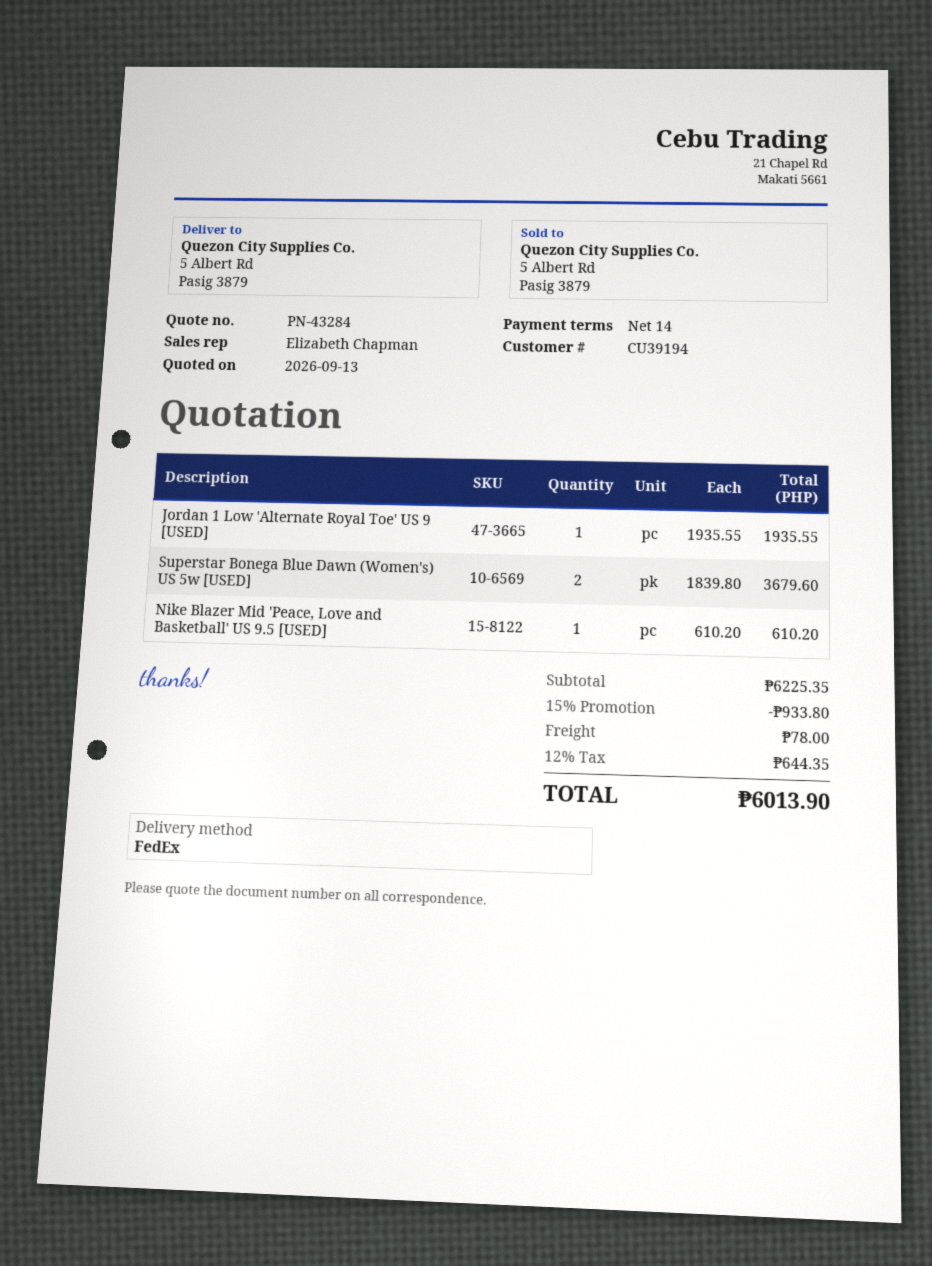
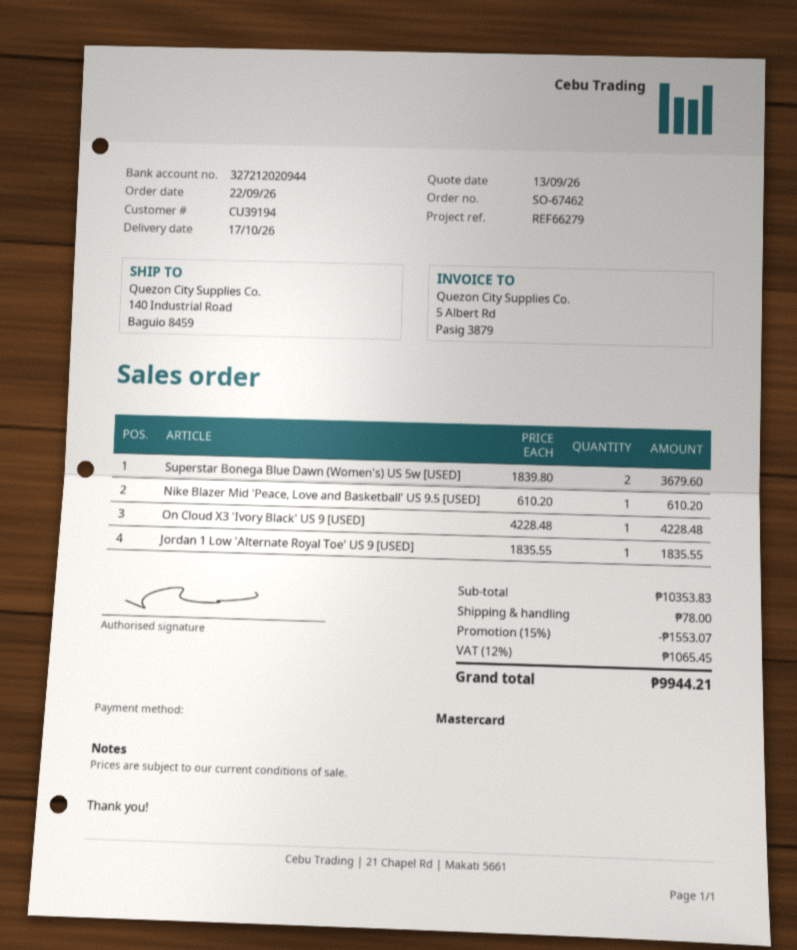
ship to: 5 Albert Rd, Pasig 3879 -> 140 Industrial Road, Baguio 8459
Jordan 1 Low 'Alternate Royal Toe' US 9 [USED]: 1 x 1935.55 = 1935.55 -> 1 x 1835.55 = 1835.55
On Cloud X3 'Ivory Black' US 9 [USED]: none -> 1 x 4228.48 = 4228.48
subtotal: 6225.35 -> 10353.83
discount: 15% = 933.80 -> 15% = 1553.07
tax: 12% = 644.35 -> 12% = 1065.45
total: 6013.90 -> 9944.21

